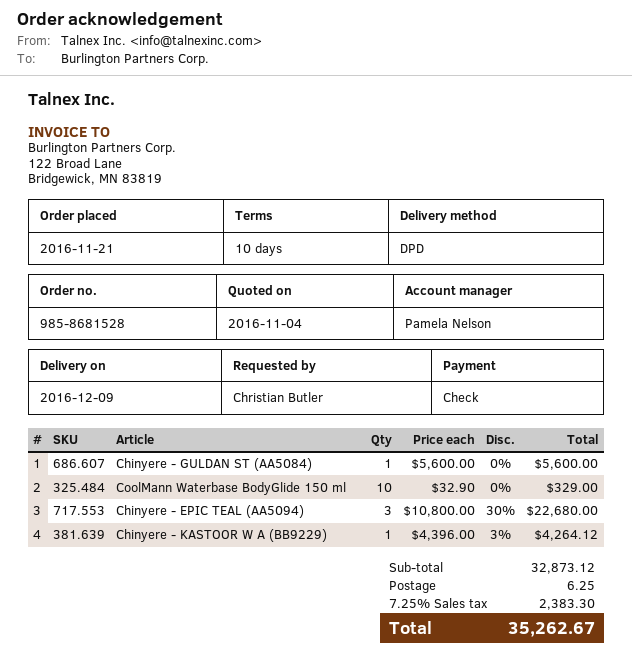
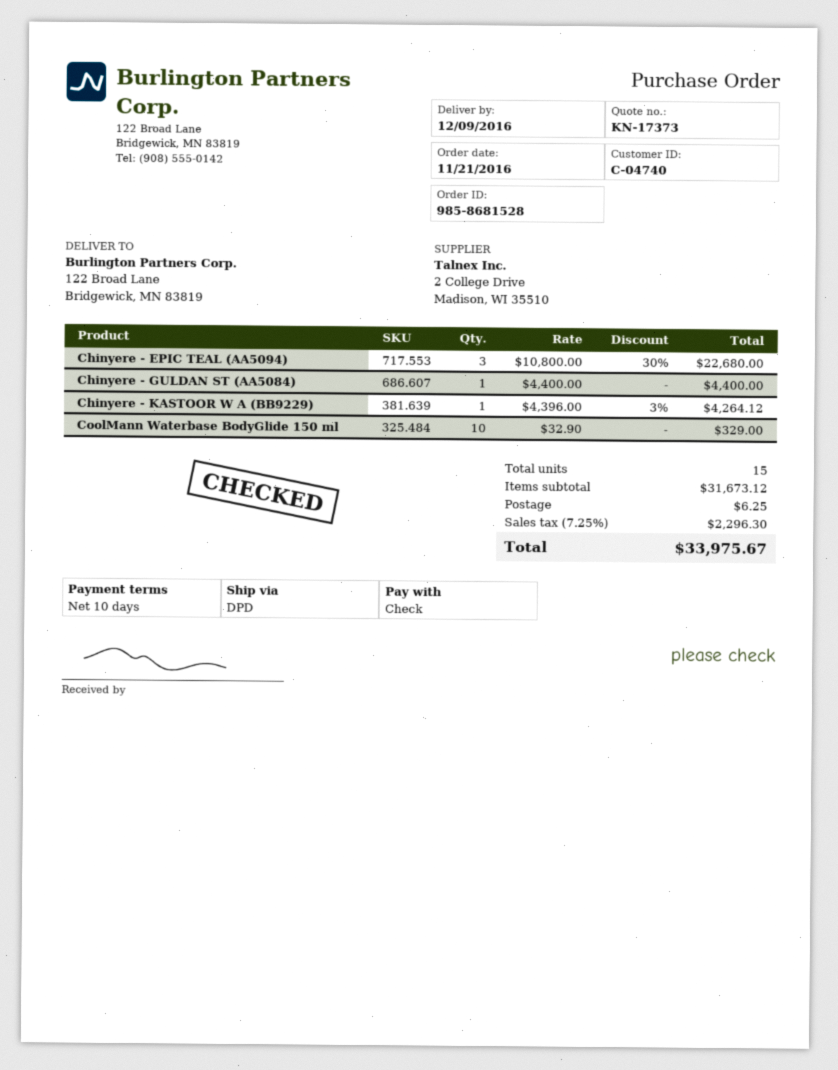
Chinyere - GULDAN ST (AA5084): 1 x 5600.00 = 5600.00 -> 1 x 4400.00 = 4400.00
subtotal: 32873.12 -> 31673.12
tax: 7.25% = 2383.30 -> 7.25% = 2296.30
total: 35262.67 -> 33975.67

